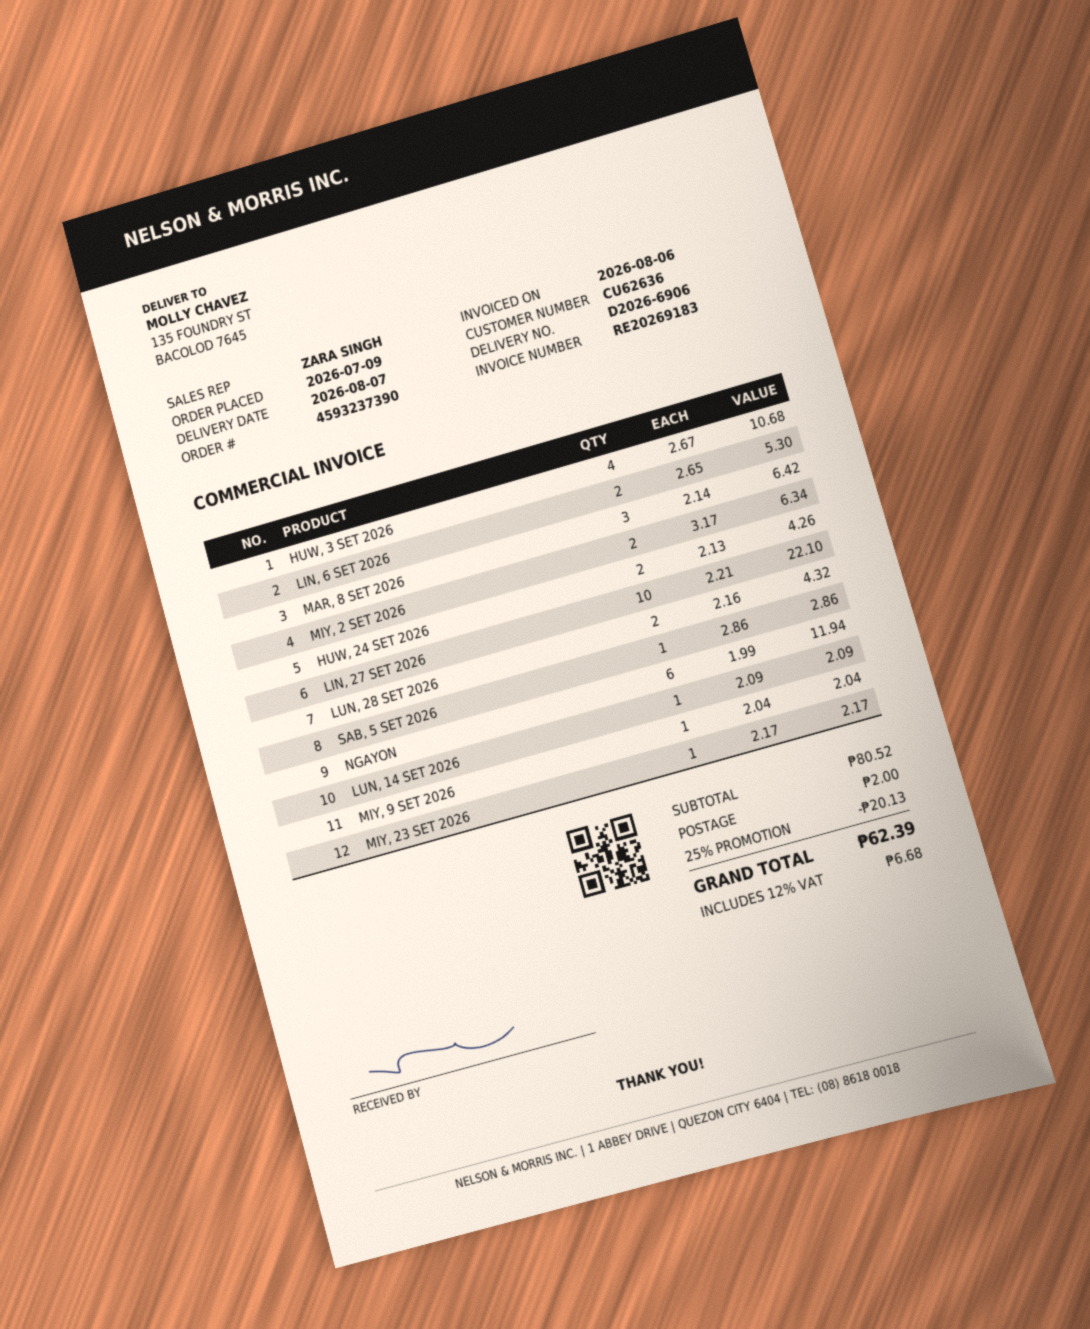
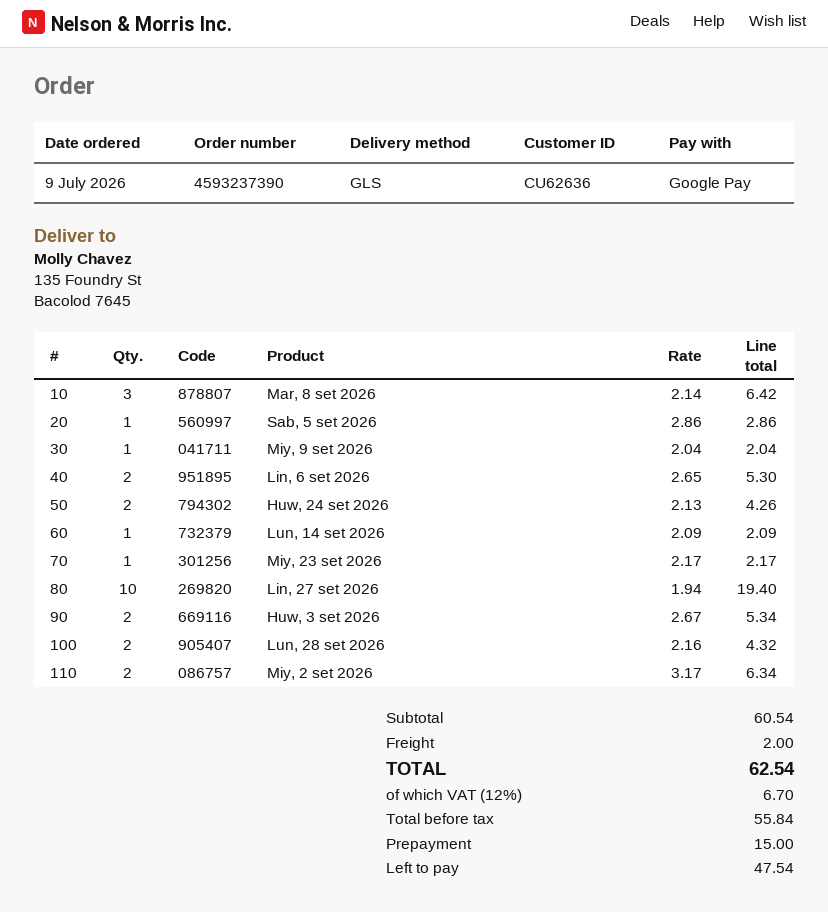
HUW, 3 SET 2026: 4 x 2.67 = 10.68 -> 2 x 2.67 = 5.34
LIN, 27 SET 2026: 10 x 2.21 = 22.10 -> 10 x 1.94 = 19.40
NGAYON: 6 x 1.99 = 11.94 -> none
subtotal: 80.52 -> 60.54
discount: 25% = 20.13 -> none
tax: 12% = 6.68 -> 12% = 6.70
total: 62.39 -> 62.54

